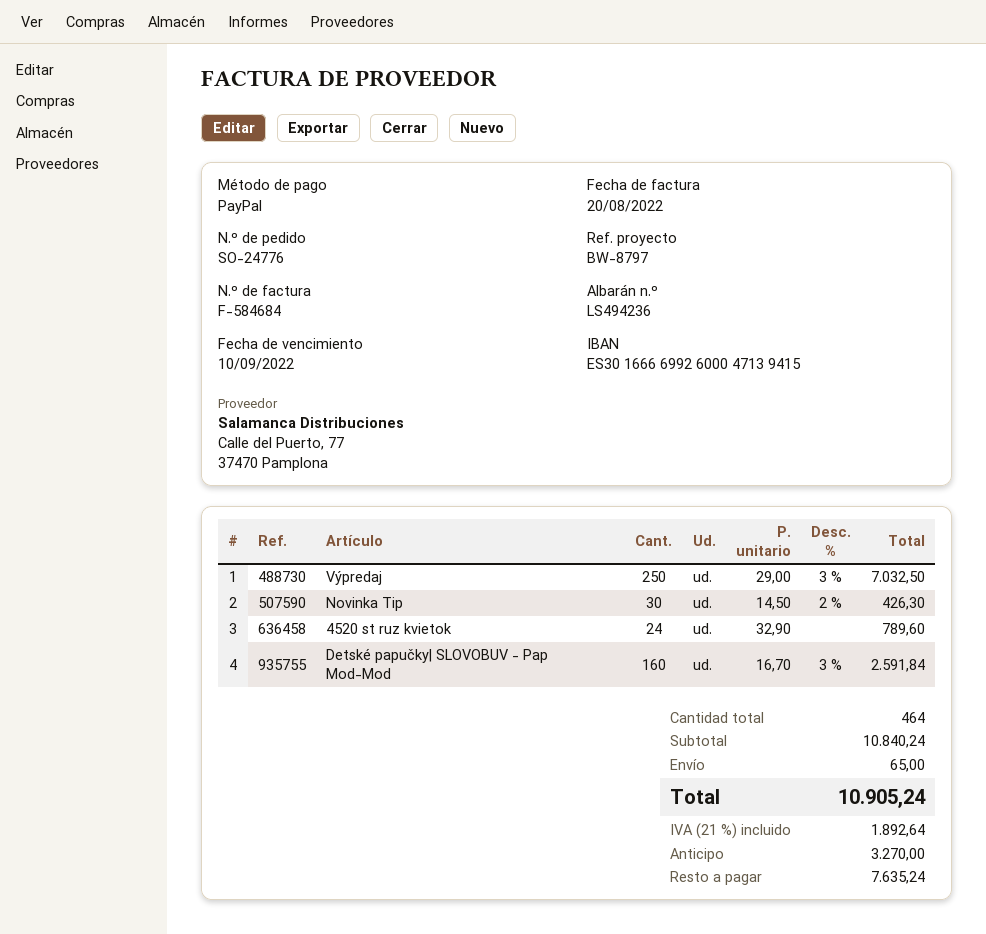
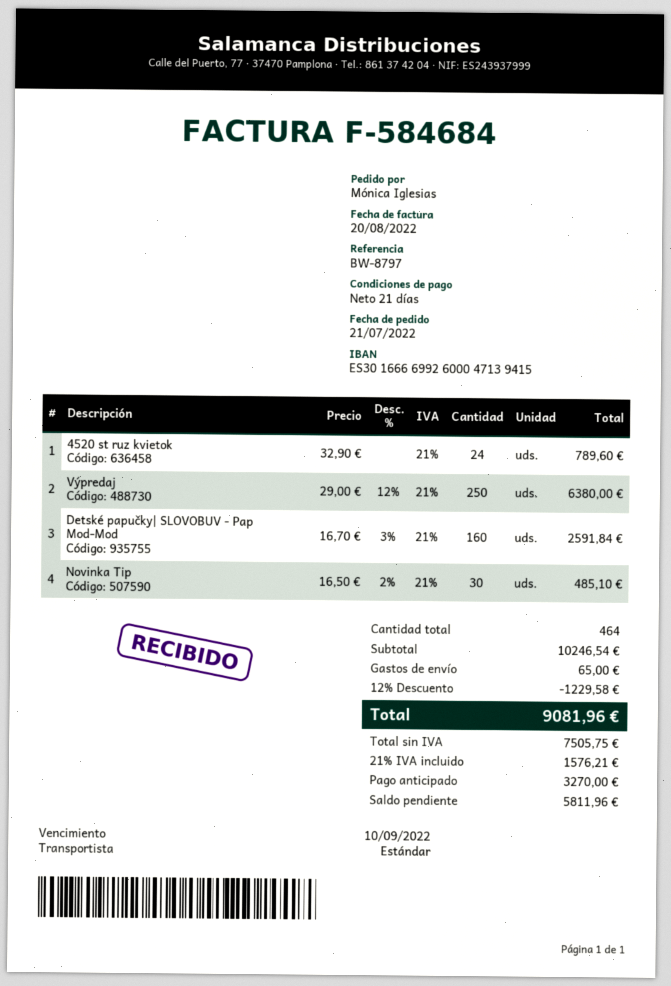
Výpredaj: 250 x 29.00 - 3% = 7032.50 -> 250 x 29.00 - 12% = 6380.00
Novinka Tip: 30 x 14.50 - 2% = 426.30 -> 30 x 16.50 - 2% = 485.10
subtotal: 10840.24 -> 10246.54
discount: none -> 12% = 1229.58
tax: 21% = 1892.64 -> 21% = 1576.21
total: 10905.24 -> 9081.96
balance: 7635.24 -> 5811.96

